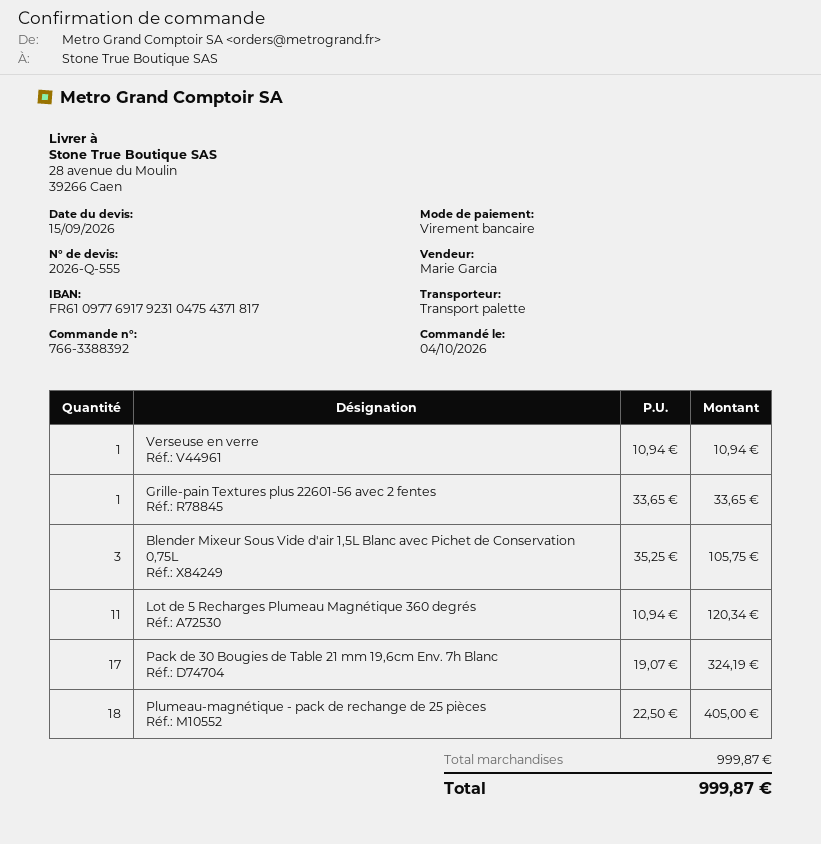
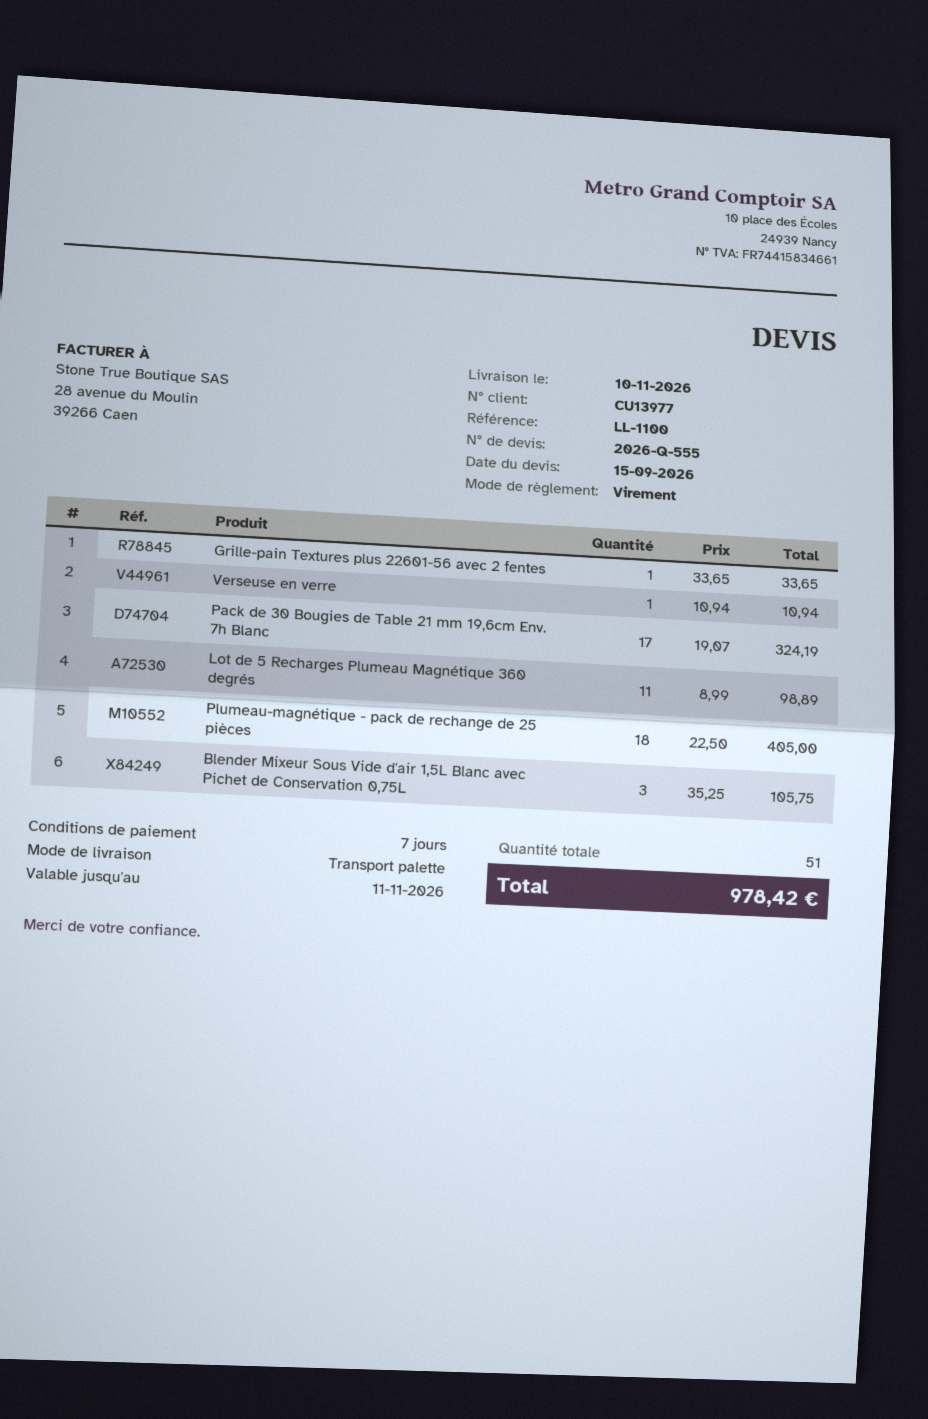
Lot de 5 Recharges Plumeau Magnétique 360 degrés: 11 x 10.94 = 120.34 -> 11 x 8.99 = 98.89
total: 999.87 -> 978.42

